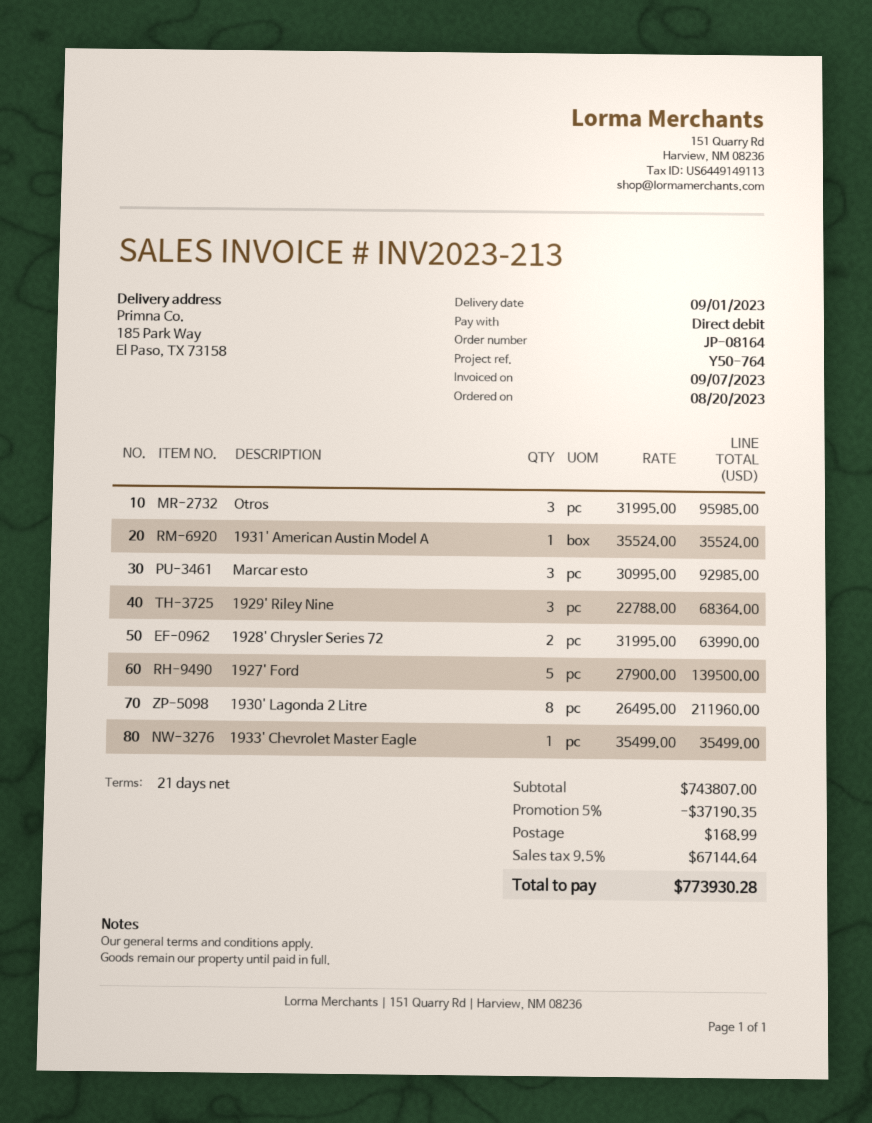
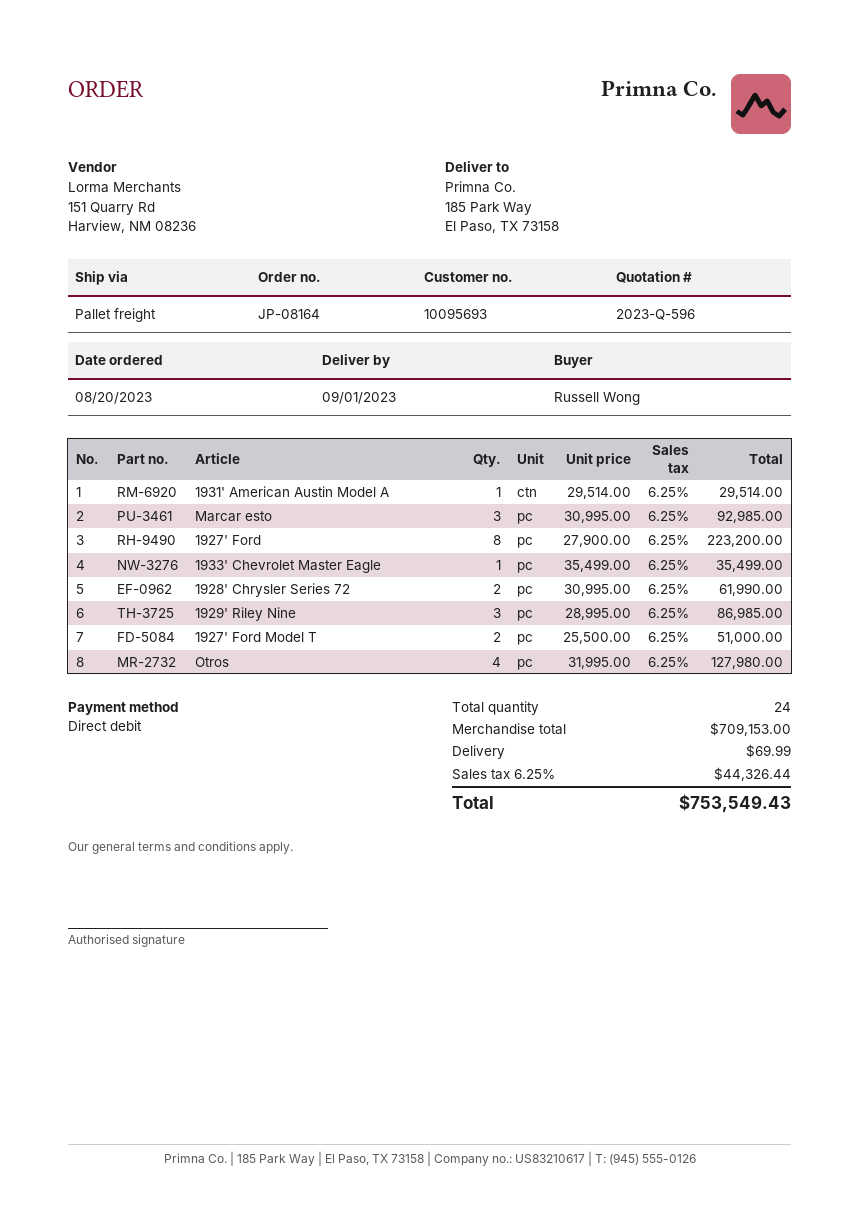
Otros: 3 x 31995.00 = 95985.00 -> 4 x 31995.00 = 127980.00
1931' American Austin Model A: 1 x 35524.00 = 35524.00 -> 1 x 29514.00 = 29514.00
1929' Riley Nine: 3 x 22788.00 = 68364.00 -> 3 x 28995.00 = 86985.00
1928' Chrysler Series 72: 2 x 31995.00 = 63990.00 -> 2 x 30995.00 = 61990.00
1927' Ford: 5 x 27900.00 = 139500.00 -> 8 x 27900.00 = 223200.00
1930' Lagonda 2 Litre: 8 x 26495.00 = 211960.00 -> none
1927' Ford Model T: none -> 2 x 25500.00 = 51000.00
subtotal: 743807.00 -> 709153.00
discount: 5% = 37190.35 -> none
shipping: 168.99 -> 69.99
tax: 9.5% = 67144.64 -> 6.25% = 44326.44
total: 773930.28 -> 753549.43

